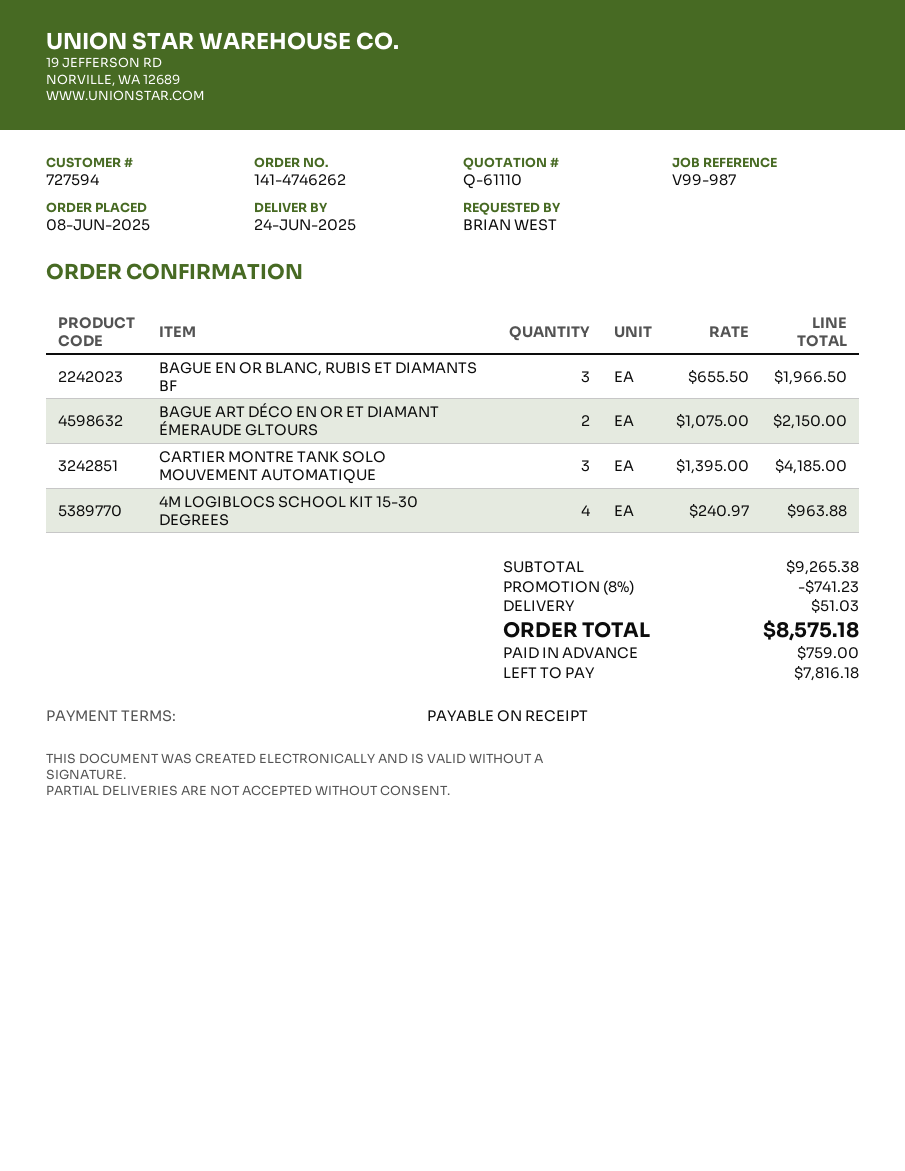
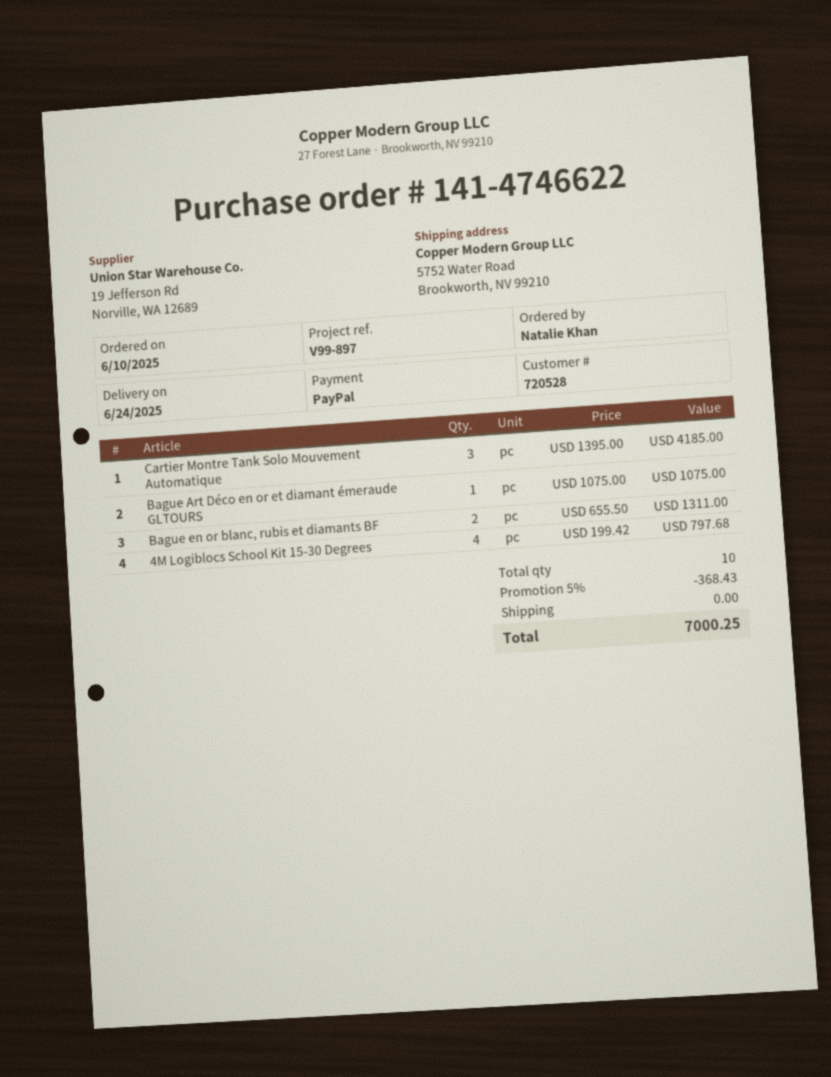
order number: 141-4746262 -> 141-4746622
order date: 2025-06-08 -> 2025-06-10
customer number: 727594 -> 720528
reference: V99-987 -> V99-897
ordered by: BRIAN WEST -> Natalie Khan
BAGUE EN OR BLANC, RUBIS ET DIAMANTS BF: 3 x 655.50 = 1966.50 -> 2 x 655.50 = 1311.00
BAGUE ART DÉCO EN OR ET DIAMANT ÉMERAUDE GLTOURS: 2 x 1075.00 = 2150.00 -> 1 x 1075.00 = 1075.00
4M LOGIBLOCS SCHOOL KIT 15-30 DEGREES: 4 x 240.97 = 963.88 -> 4 x 199.42 = 797.68
discount: 8% = 741.23 -> 5% = 368.43
shipping: 51.03 -> 0.00
total: 8575.18 -> 7000.25

